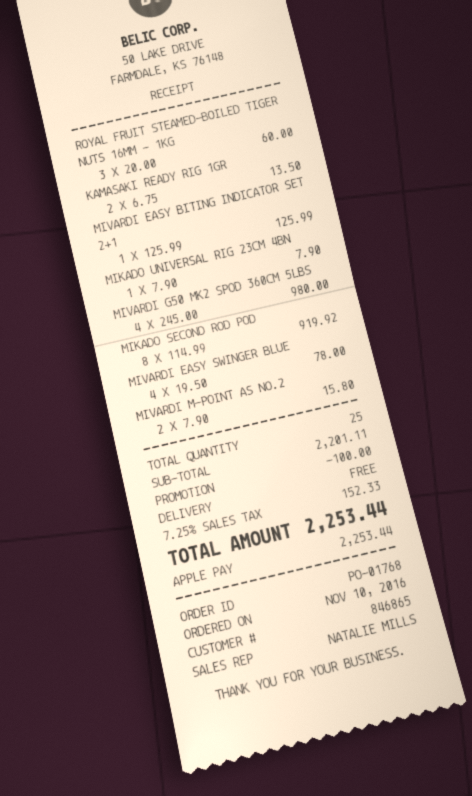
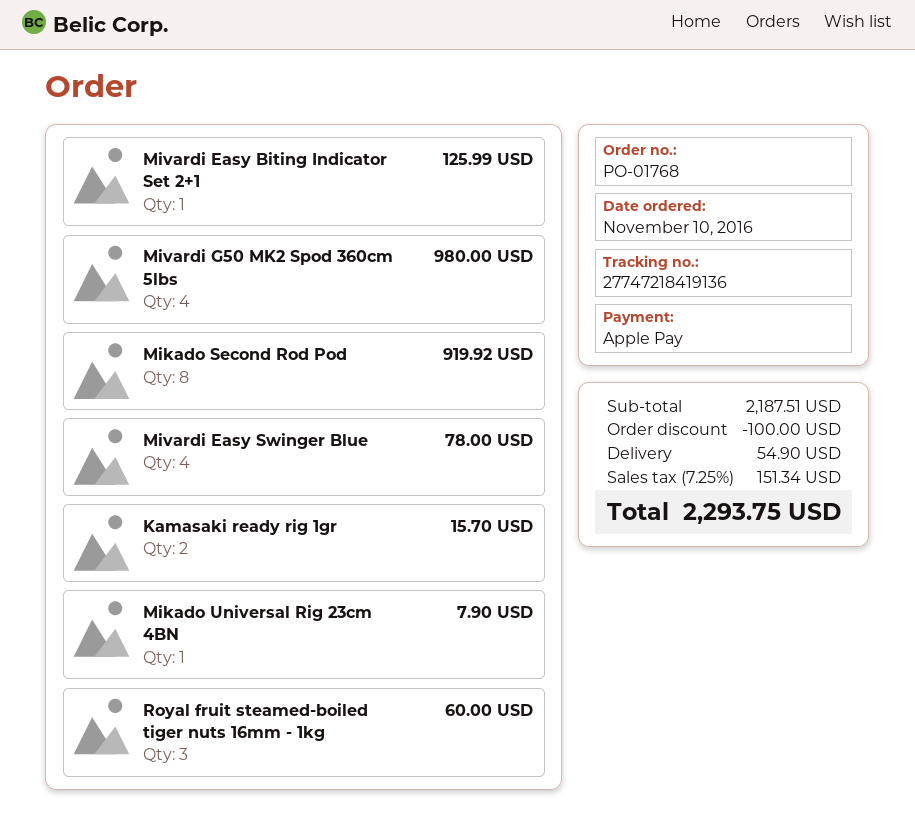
KAMASAKI READY RIG 1GR: 2 for 13.50 -> 2 for 15.70
MIVARDI M-POINT AS NO.2: 2 for 15.80 -> none
subtotal: 2201.11 -> 2187.51
shipping: 0.00 -> 54.90
tax: 7.25% = 152.33 -> 7.25% = 151.34
total: 2253.44 -> 2293.75

